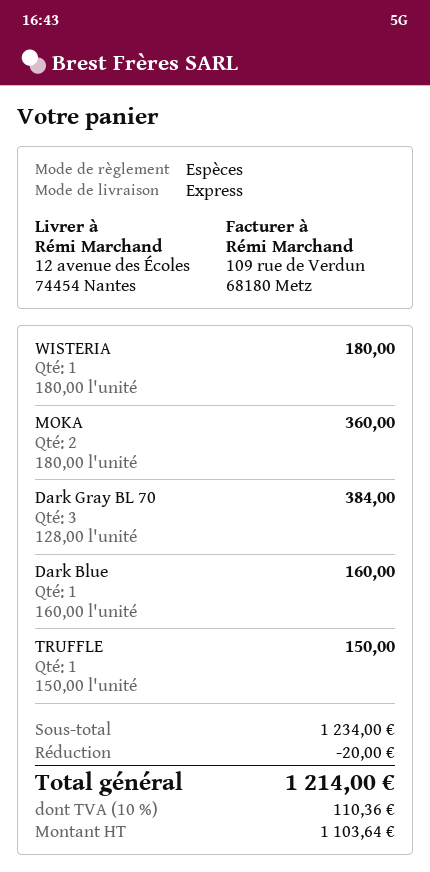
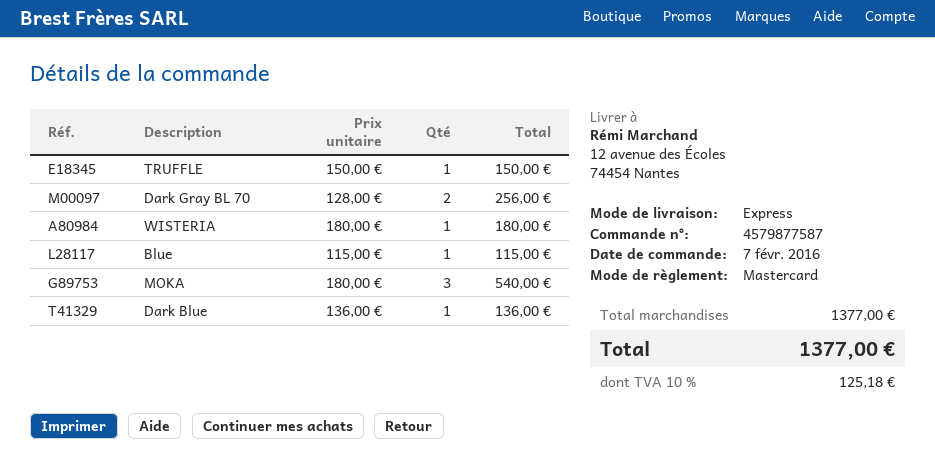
payment method: cash -> Mastercard
MOKA: 2 x 180.00 = 360.00 -> 3 x 180.00 = 540.00
Dark Gray BL 70: 3 x 128.00 = 384.00 -> 2 x 128.00 = 256.00
Dark Blue: 1 x 160.00 = 160.00 -> 1 x 136.00 = 136.00
Blue: none -> 1 x 115.00 = 115.00
subtotal: 1234.00 -> 1377.00
discount: 20.00 -> none
tax: 10% = 110.36 -> 10% = 125.18
total: 1214.00 -> 1377.00

